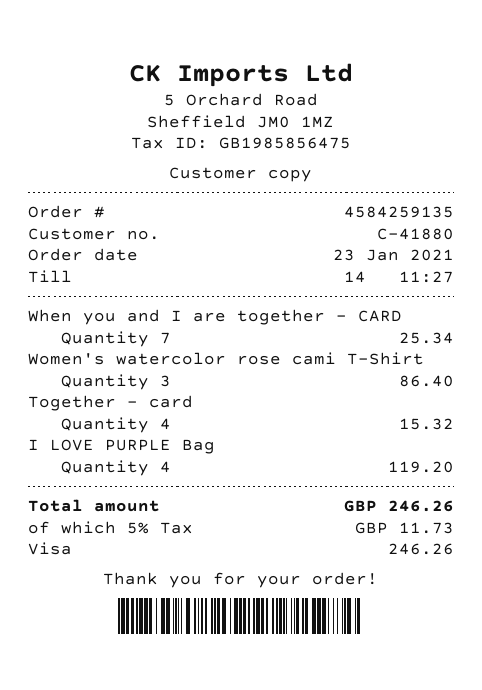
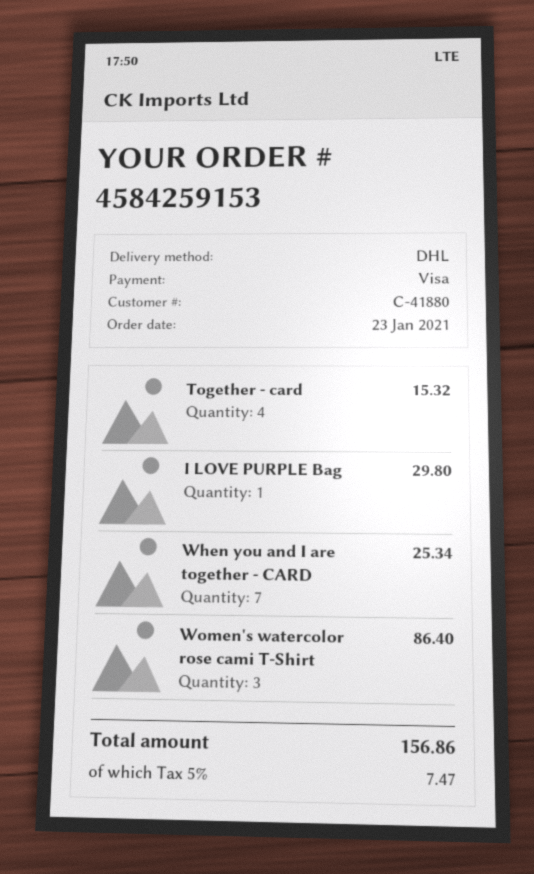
order number: 4584259135 -> 4584259153
I LOVE PURPLE Bag: 4 for 119.20 -> 1 for 29.80
tax: 5% = 11.73 -> 5% = 7.47
total: 246.26 -> 156.86

